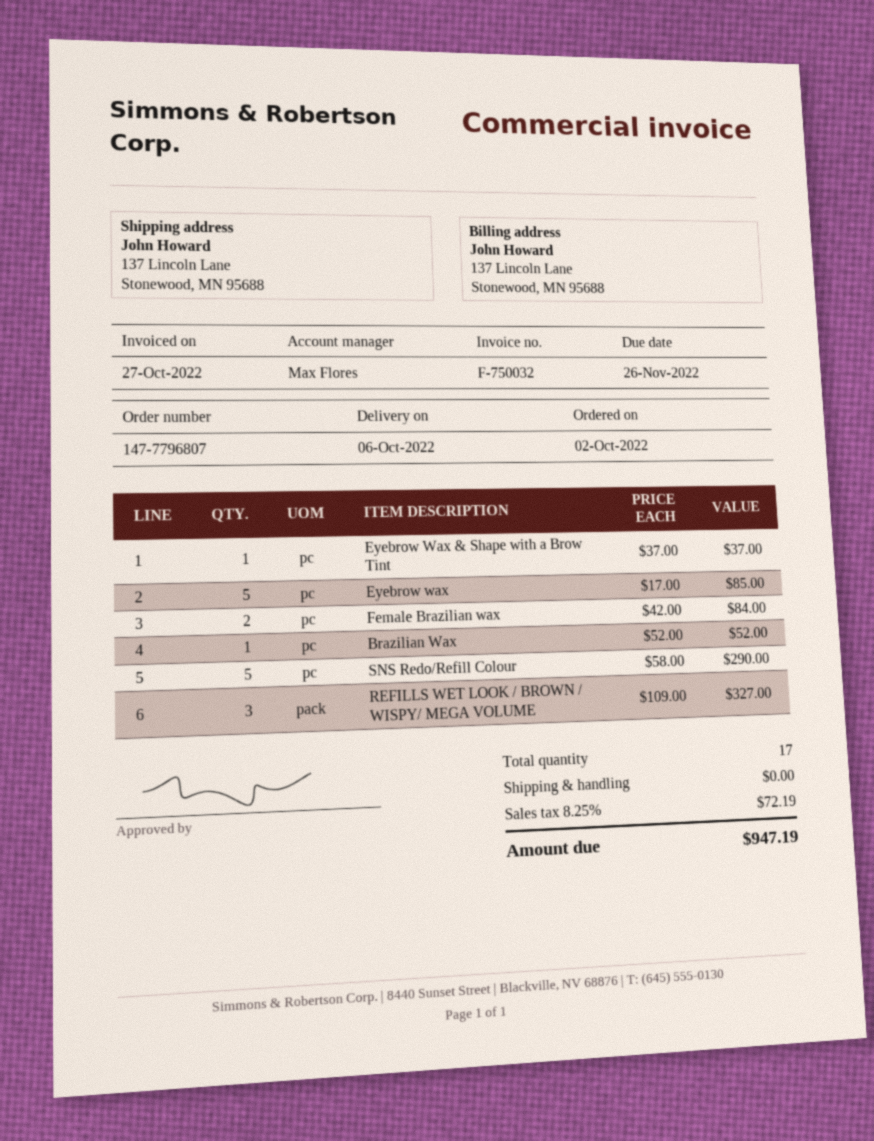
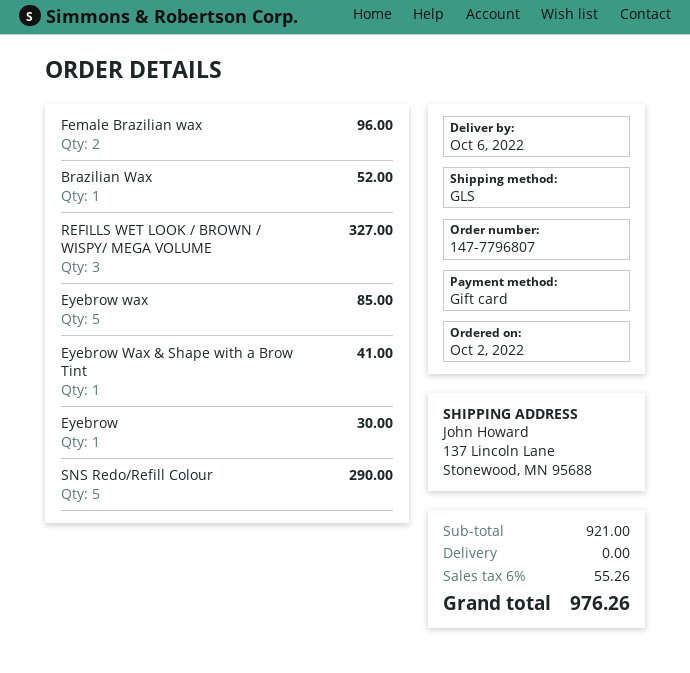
Eyebrow Wax & Shape with a Brow Tint: 1 for 37.00 -> 1 for 41.00
Female Brazilian wax: 2 for 84.00 -> 2 for 96.00
Eyebrow: none -> 1 for 30.00
tax: 8.25% = 72.19 -> 6% = 55.26
total: 947.19 -> 976.26

